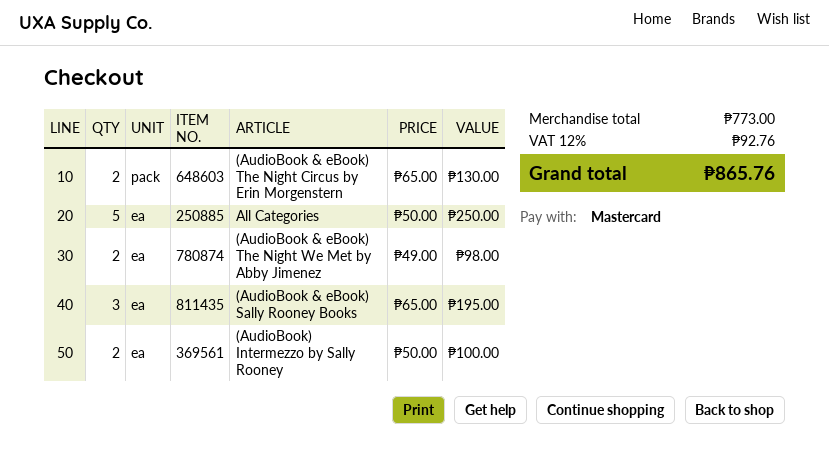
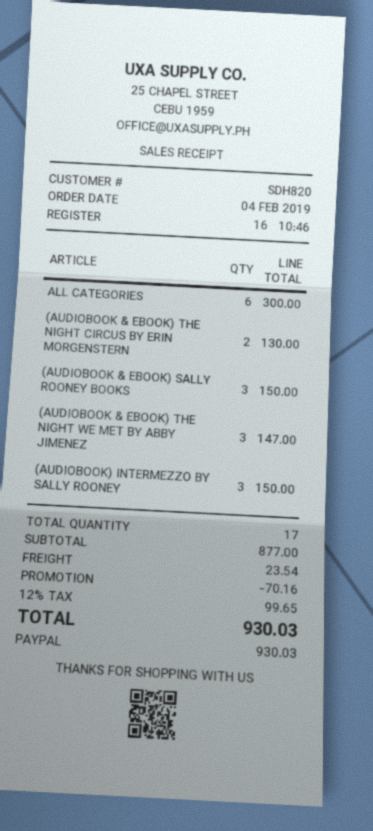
payment method: Mastercard -> PayPal
All Categories: 5 for 250.00 -> 6 for 300.00
(AudioBook & eBook) The Night We Met by Abby Jimenez: 2 for 98.00 -> 3 for 147.00
(AudioBook & eBook) Sally Rooney Books: 3 for 195.00 -> 3 for 150.00
(AudioBook) Intermezzo by Sally Rooney: 2 for 100.00 -> 3 for 150.00
subtotal: 773.00 -> 877.00
discount: none -> 70.16
shipping: none -> 23.54
tax: 12% = 92.76 -> 12% = 99.65
total: 865.76 -> 930.03

